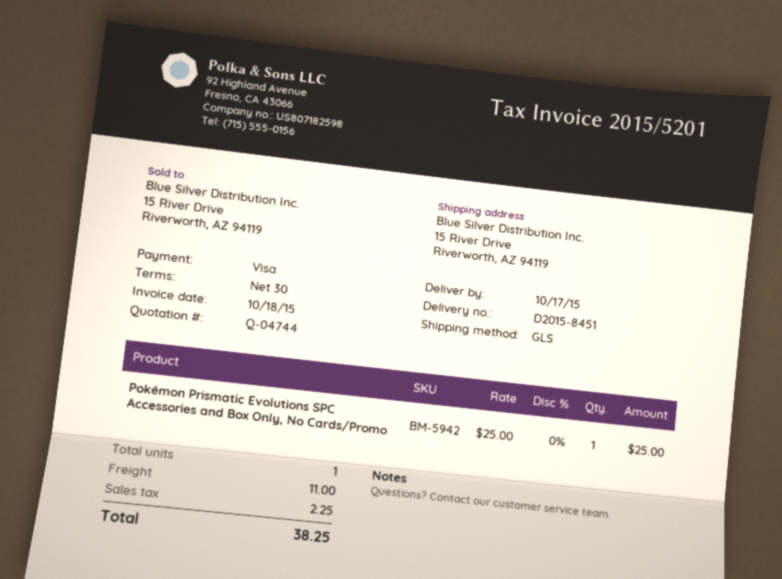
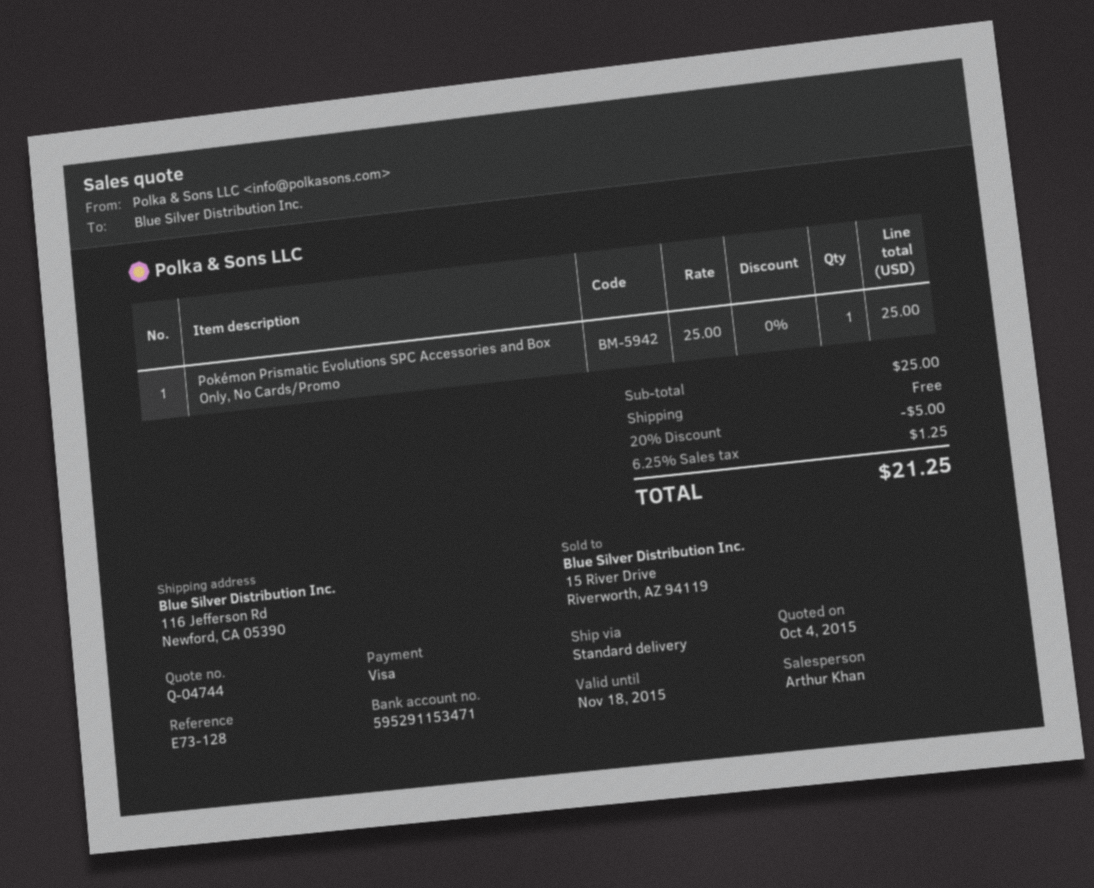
shipping method: GLS -> standard
ship to: 15 River Drive, Riverworth, AZ 94119 -> 116 Jefferson Rd, Newford, CA 05390
discount: none -> 20% = 5.00
shipping: 11.00 -> 0.00
tax: 2.25 -> 1.25
total: 38.25 -> 21.25

